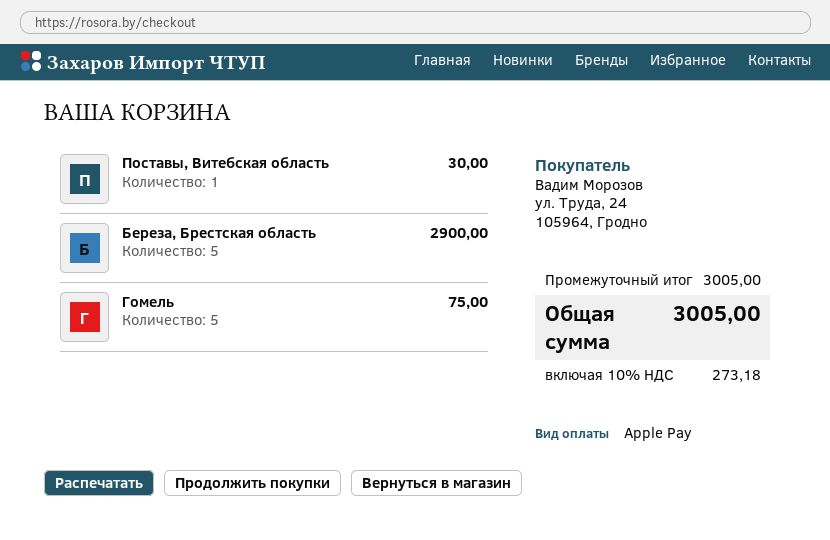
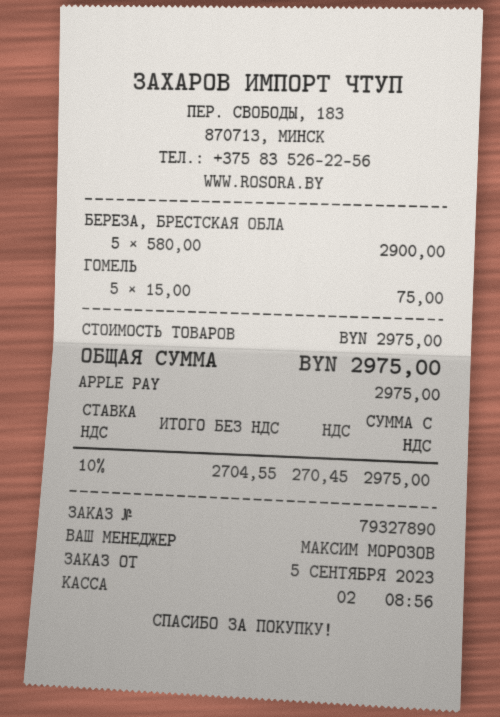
Поставы, Витебская область: 1 for 30.00 -> none
subtotal: 3005.00 -> 2975.00
tax: 10% = 273.18 -> 10% = 270.45
total: 3005.00 -> 2975.00

